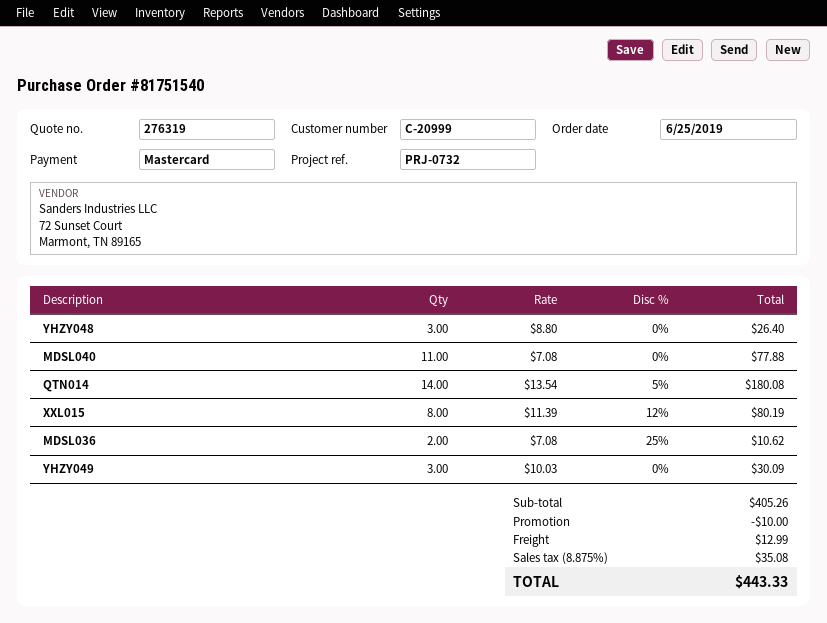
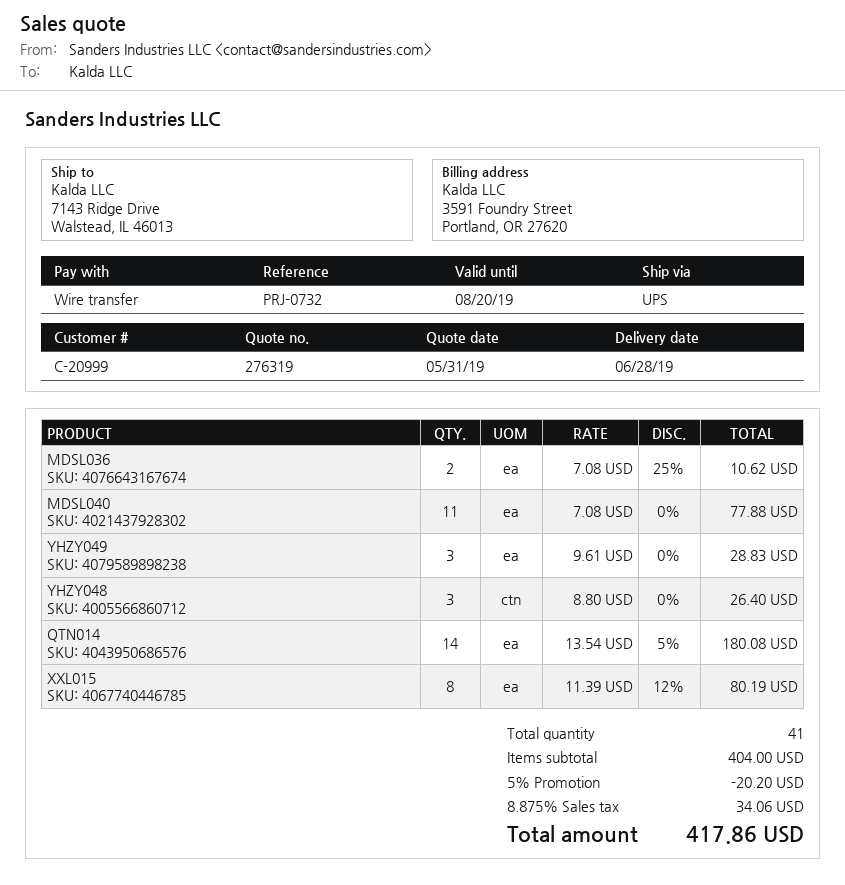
payment method: Mastercard -> bank transfer
YHZY049: 3 x 10.03 = 30.09 -> 3 x 9.61 = 28.83
subtotal: 405.26 -> 404.00
discount: 10.00 -> 20.20
shipping: 12.99 -> none
tax: 8.875% = 35.08 -> 8.875% = 34.06
total: 443.33 -> 417.86

